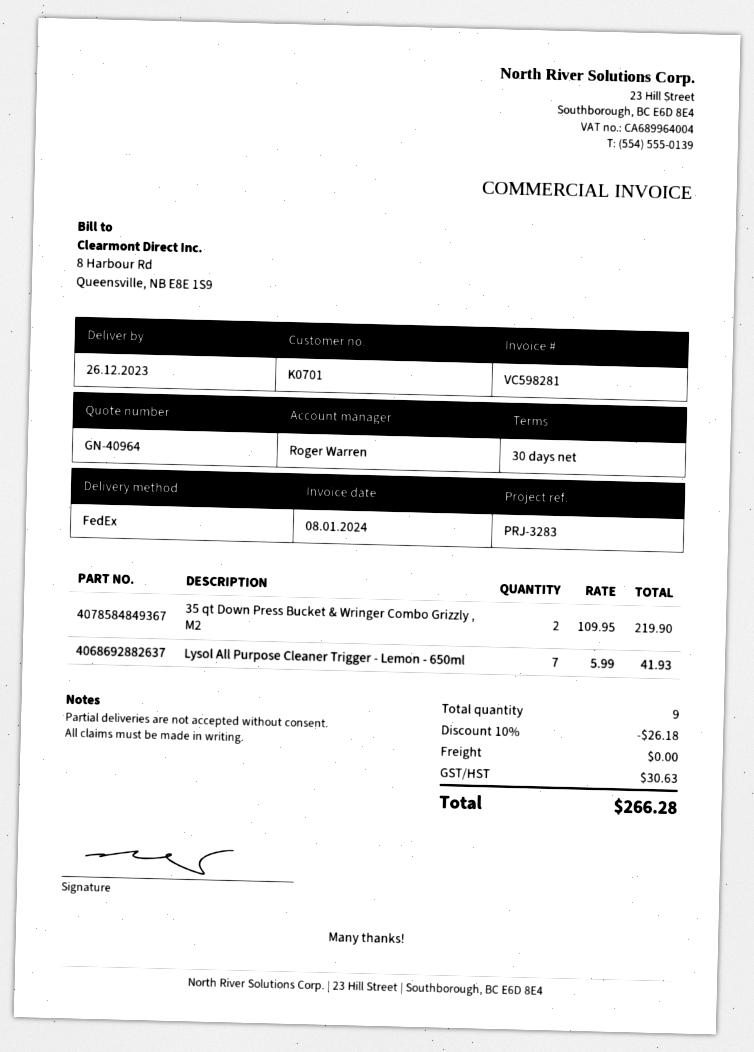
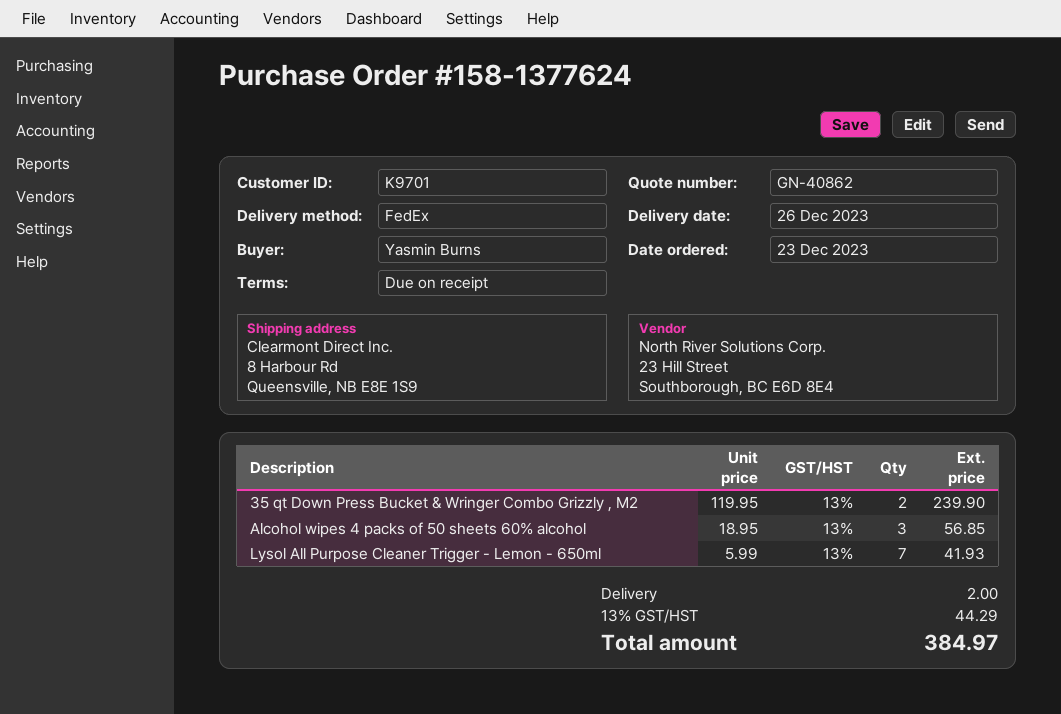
quote number: GN-40964 -> GN-40862
payment terms: 30 days -> on receipt
customer number: K0701 -> K9701
35 qt Down Press Bucket & Wringer Combo Grizzly , M2: 2 x 109.95 = 219.90 -> 2 x 119.95 = 239.90
Alcohol wipes 4 packs of 50 sheets 60% alcohol: none -> 3 x 18.95 = 56.85
discount: 10% = 26.18 -> none
shipping: 0.00 -> 2.00
tax: 30.63 -> 44.29
total: 266.28 -> 384.97

